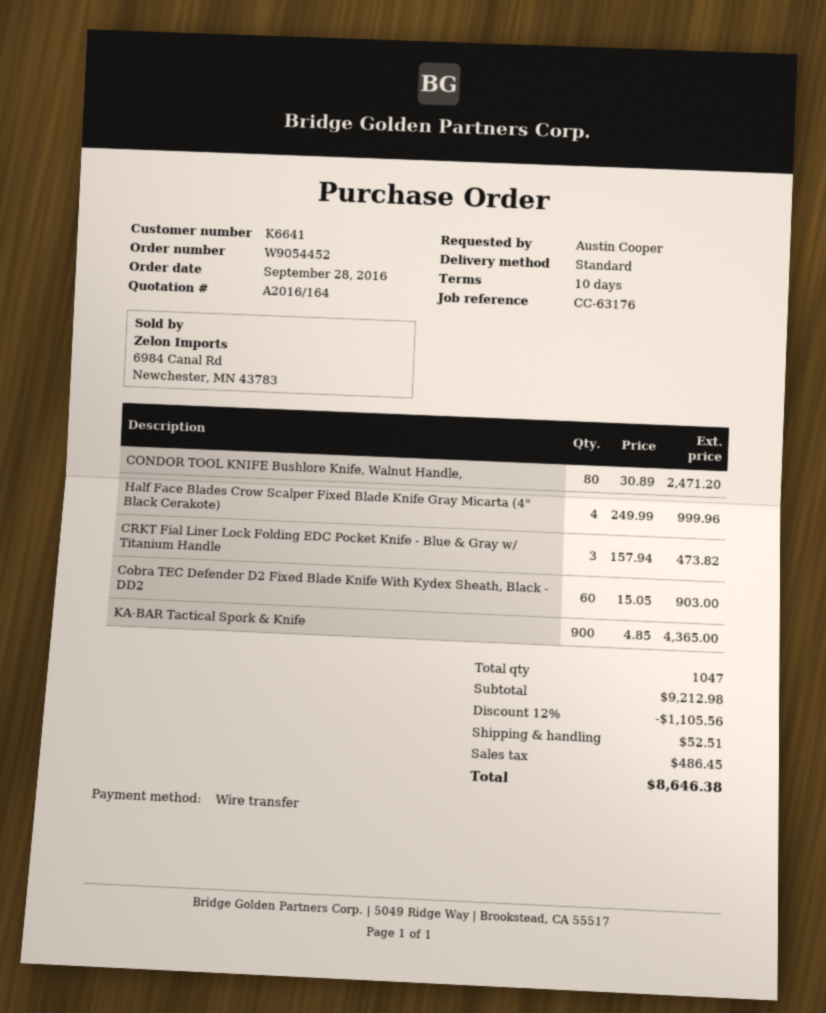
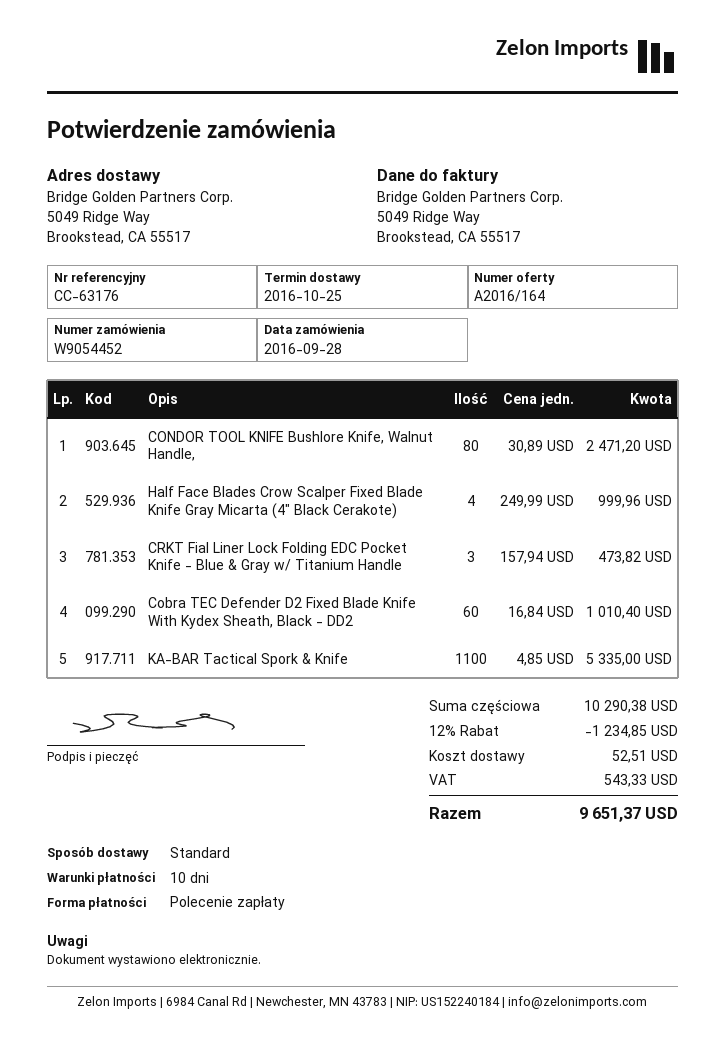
payment method: bank transfer -> direct debit
Cobra TEC Defender D2 Fixed Blade Knife With Kydex Sheath, Black - DD2: 60 x 15.05 = 903.00 -> 60 x 16.84 = 1010.40
KA-BAR Tactical Spork & Knife: 900 x 4.85 = 4365.00 -> 1100 x 4.85 = 5335.00
subtotal: 9212.98 -> 10290.38
discount: 12% = 1105.56 -> 12% = 1234.85
tax: 486.45 -> 543.33
total: 8646.38 -> 9651.37

